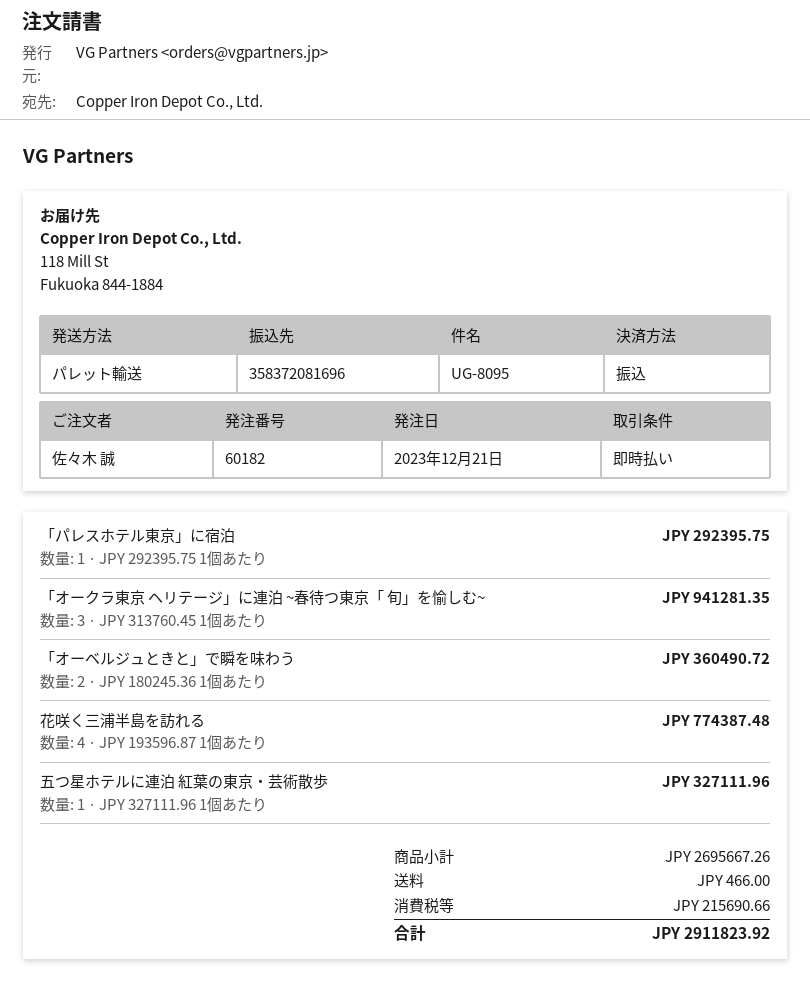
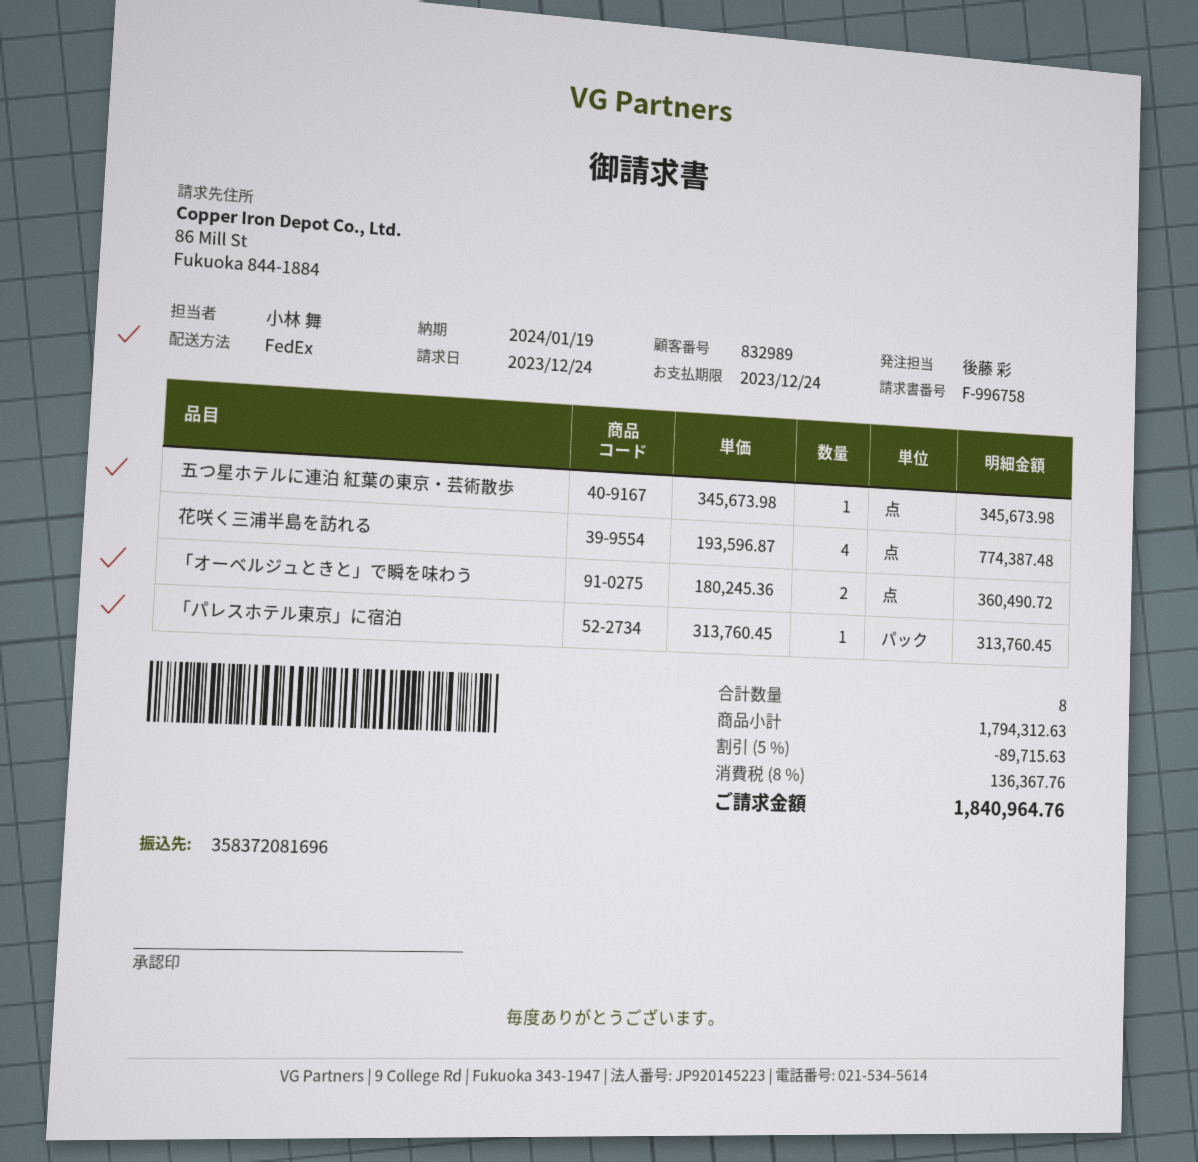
ordered by: 佐々木 誠 -> 後藤 彩
shipping method: pallet freight -> FedEx
「パレスホテル東京」に宿泊: 1 x 292395.75 = 292395.75 -> 1 x 313760.45 = 313760.45
「オークラ東京 ヘリテージ」に連泊 ~春待つ東京「 旬」を愉しむ~: 3 x 313760.45 = 941281.35 -> none
五つ星ホテルに連泊 紅葉の東京・芸術散歩: 1 x 327111.96 = 327111.96 -> 1 x 345673.98 = 345673.98
subtotal: 2695667.26 -> 1794312.63
discount: none -> 5% = 89715.63
shipping: 466.00 -> none
tax: 215690.66 -> 136367.76
total: 2911823.92 -> 1840964.76

